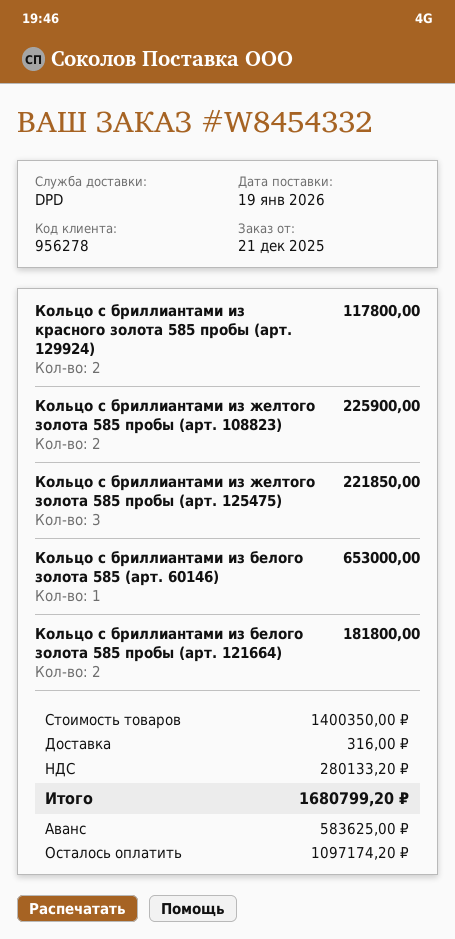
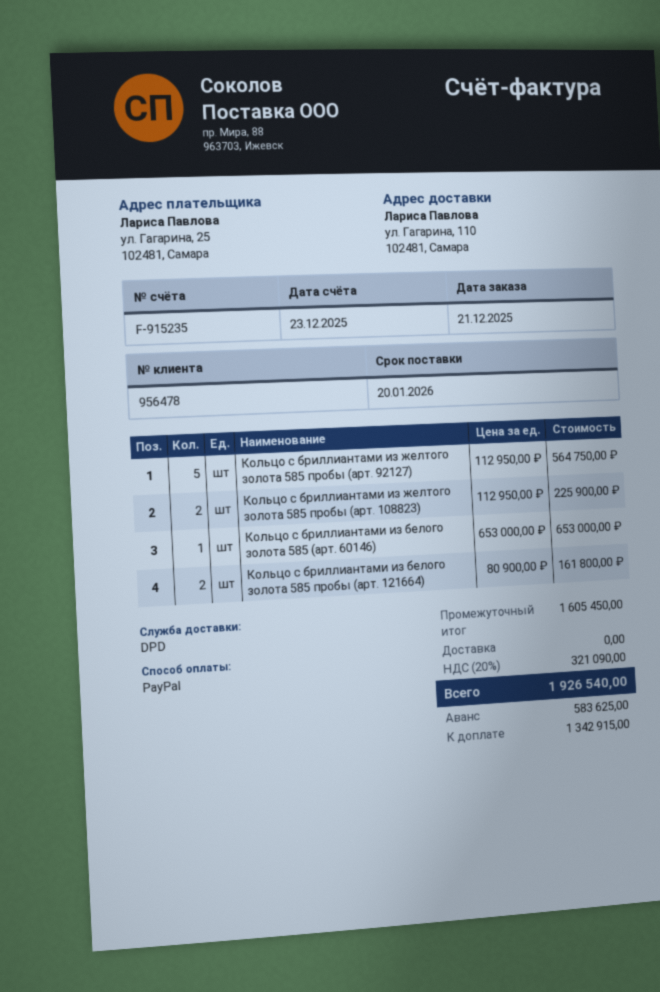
delivery date: 2026-01-19 -> 2026-01-20
customer number: 956278 -> 956478
Кольцо с бриллиантами из красного золота 585 пробы (арт. 129924): 2 for 117800.00 -> none
Кольцо с бриллиантами из желтого золота 585 пробы (арт. 125475): 3 for 221850.00 -> none
Кольцо с бриллиантами из белого золота 585 пробы (арт. 121664): 2 for 181800.00 -> 2 for 161800.00
Кольцо с бриллиантами из желтого золота 585 пробы (арт. 92127): none -> 5 for 564750.00
subtotal: 1400350.00 -> 1605450.00
shipping: 316.00 -> 0.00
tax: 280133.20 -> 321090.00
total: 1680799.20 -> 1926540.00
balance: 1097174.20 -> 1342915.00

